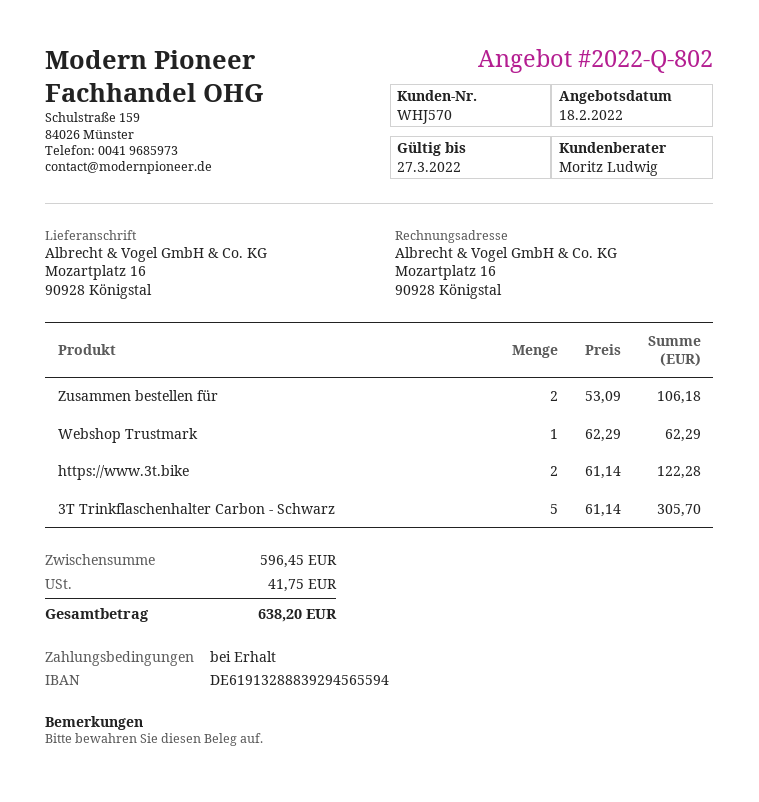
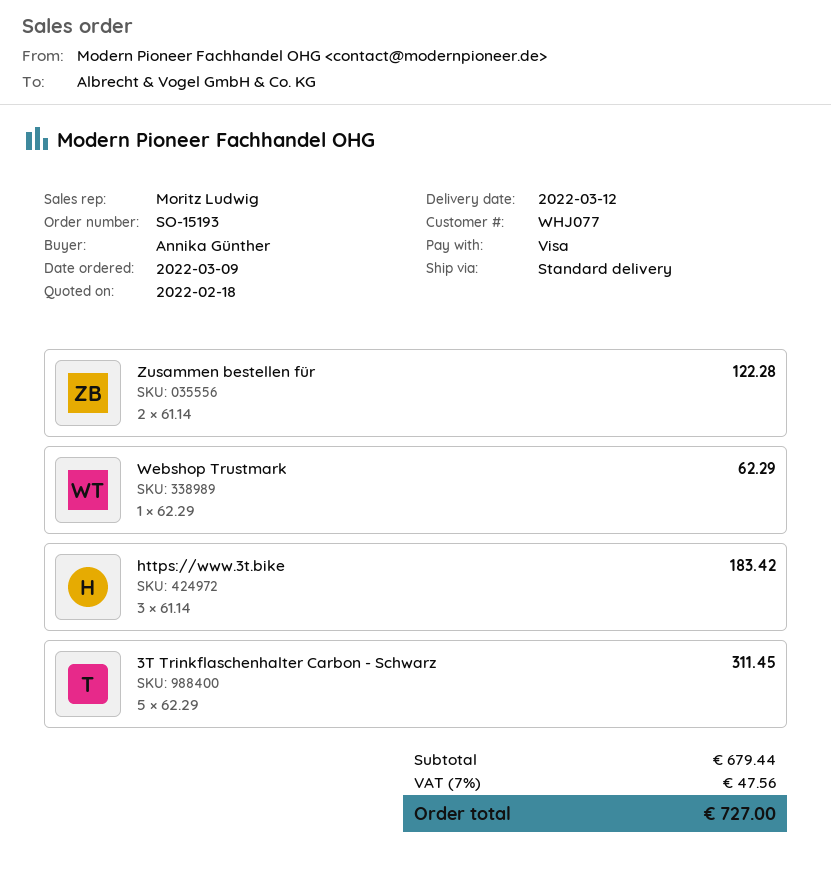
customer number: WHJ570 -> WHJ077
Zusammen bestellen für: 2 x 53.09 = 106.18 -> 2 x 61.14 = 122.28
https://www.3t.bike: 2 x 61.14 = 122.28 -> 3 x 61.14 = 183.42
3T Trinkflaschenhalter Carbon - Schwarz: 5 x 61.14 = 305.70 -> 5 x 62.29 = 311.45
subtotal: 596.45 -> 679.44
tax: 41.75 -> 47.56
total: 638.20 -> 727.00

